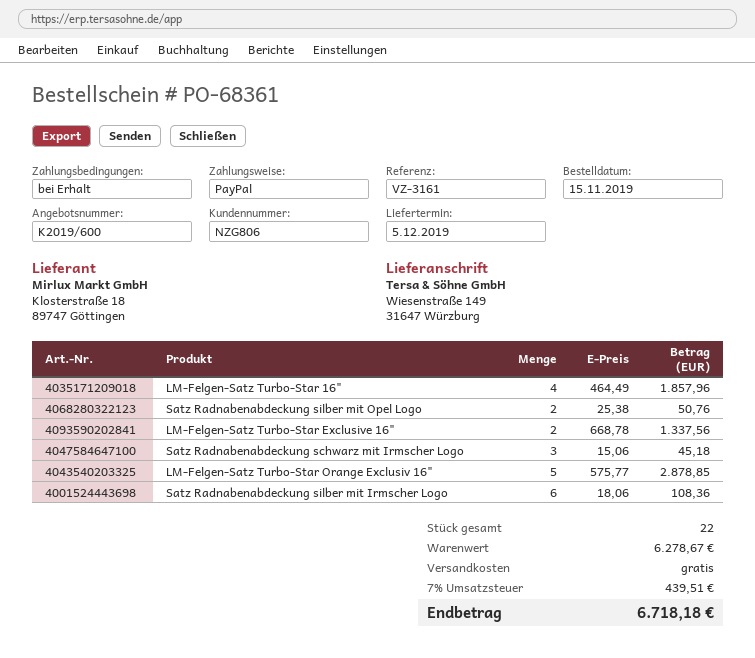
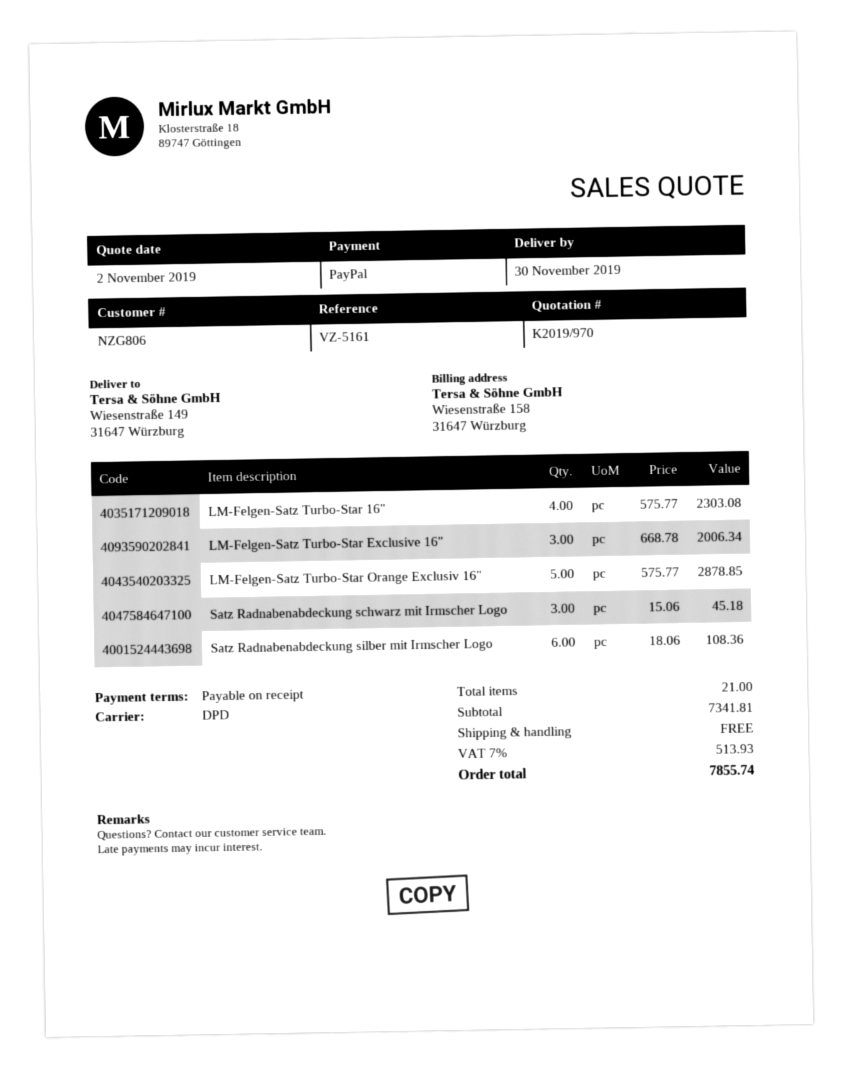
quote number: K2019/600 -> K2019/970
delivery date: 2019-12-05 -> 2019-11-30
reference: VZ-3161 -> VZ-5161
LM-Felgen-Satz Turbo-Star 16": 4 x 464.49 = 1857.96 -> 4 x 575.77 = 2303.08
Satz Radnabenabdeckung silber mit Opel Logo: 2 x 25.38 = 50.76 -> none
LM-Felgen-Satz Turbo-Star Exclusive 16": 2 x 668.78 = 1337.56 -> 3 x 668.78 = 2006.34
total quantity: 22 -> 21
subtotal: 6278.67 -> 7341.81
tax: 7% = 439.51 -> 7% = 513.93
total: 6718.18 -> 7855.74

